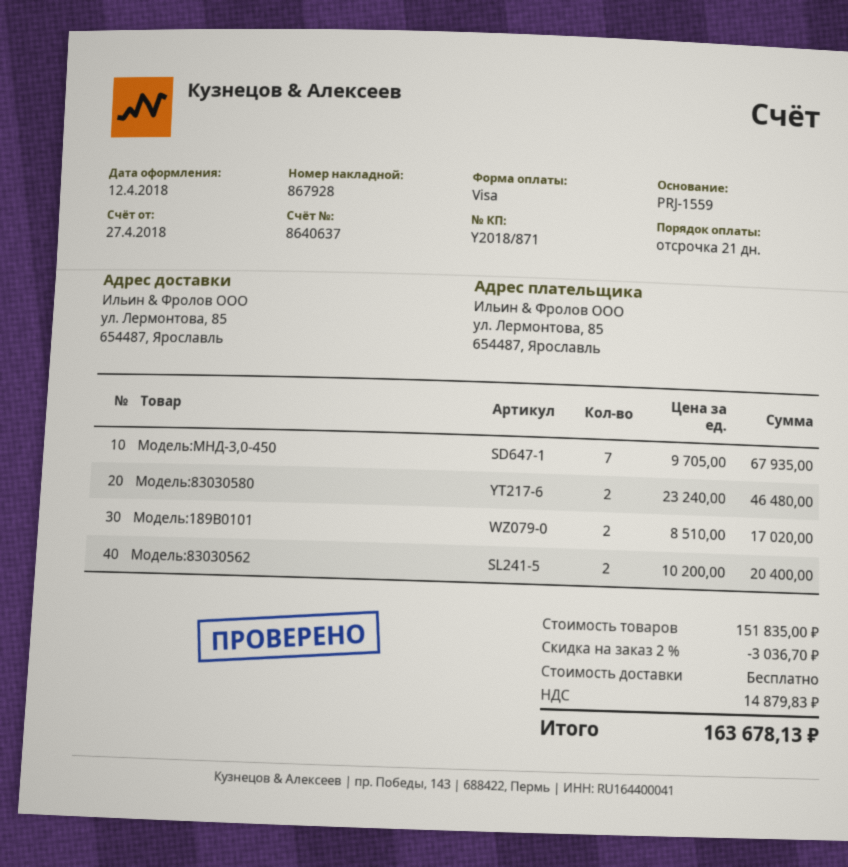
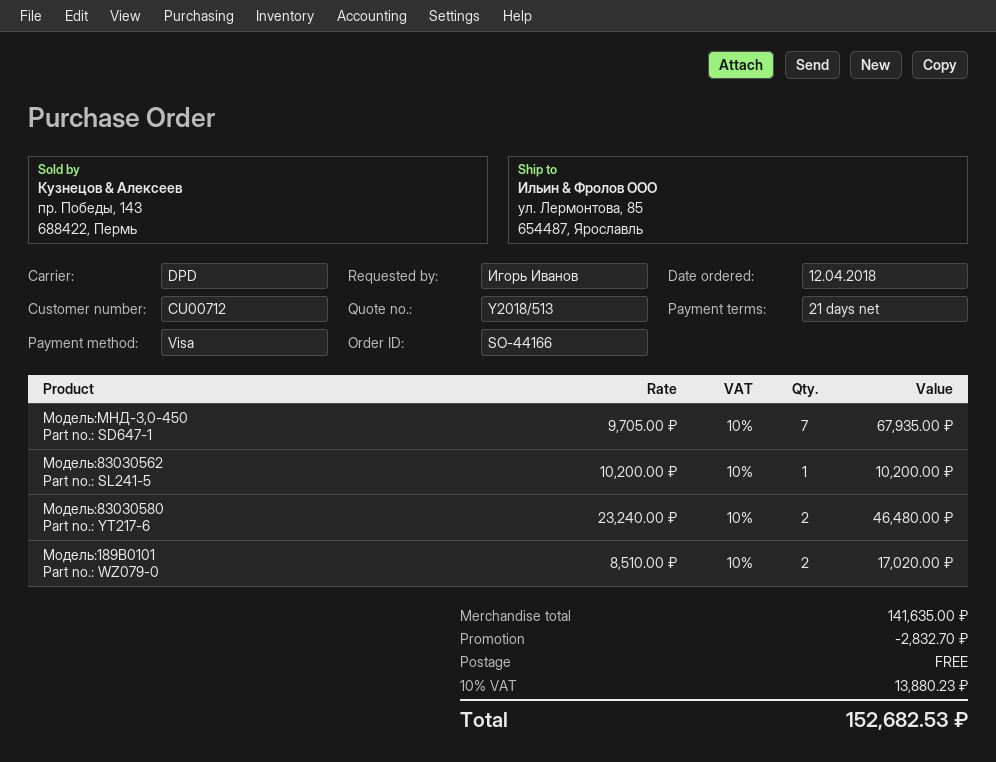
quote number: Y2018/871 -> Y2018/513
Модель:83030562: 2 x 10200.00 = 20400.00 -> 1 x 10200.00 = 10200.00
subtotal: 151835.00 -> 141635.00
discount: 3036.70 -> 2832.70
tax: 14879.83 -> 13880.23
total: 163678.13 -> 152682.53

